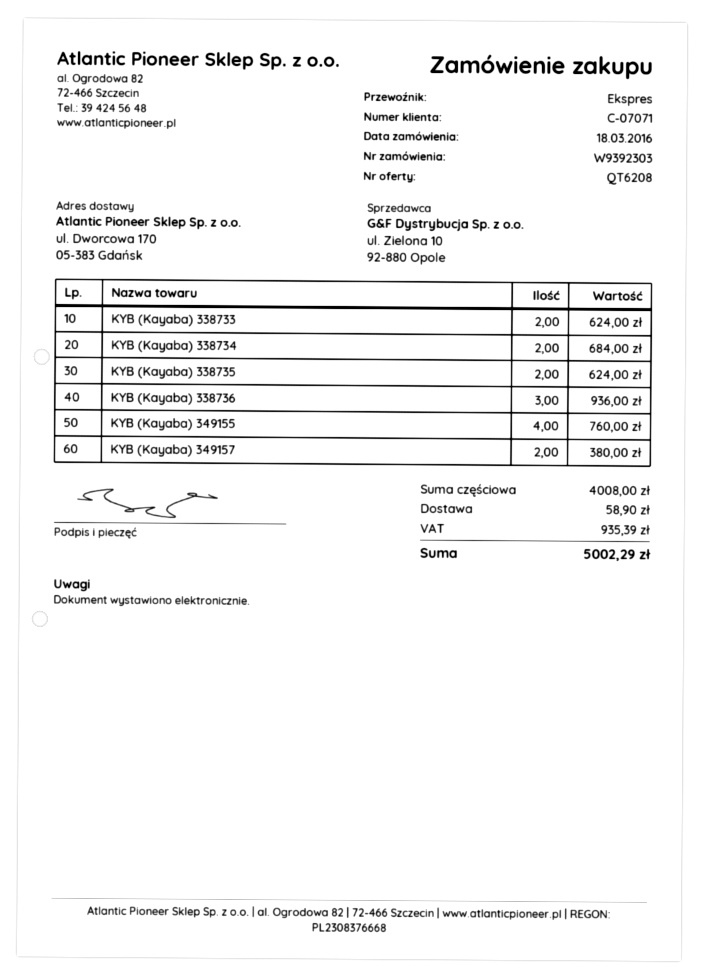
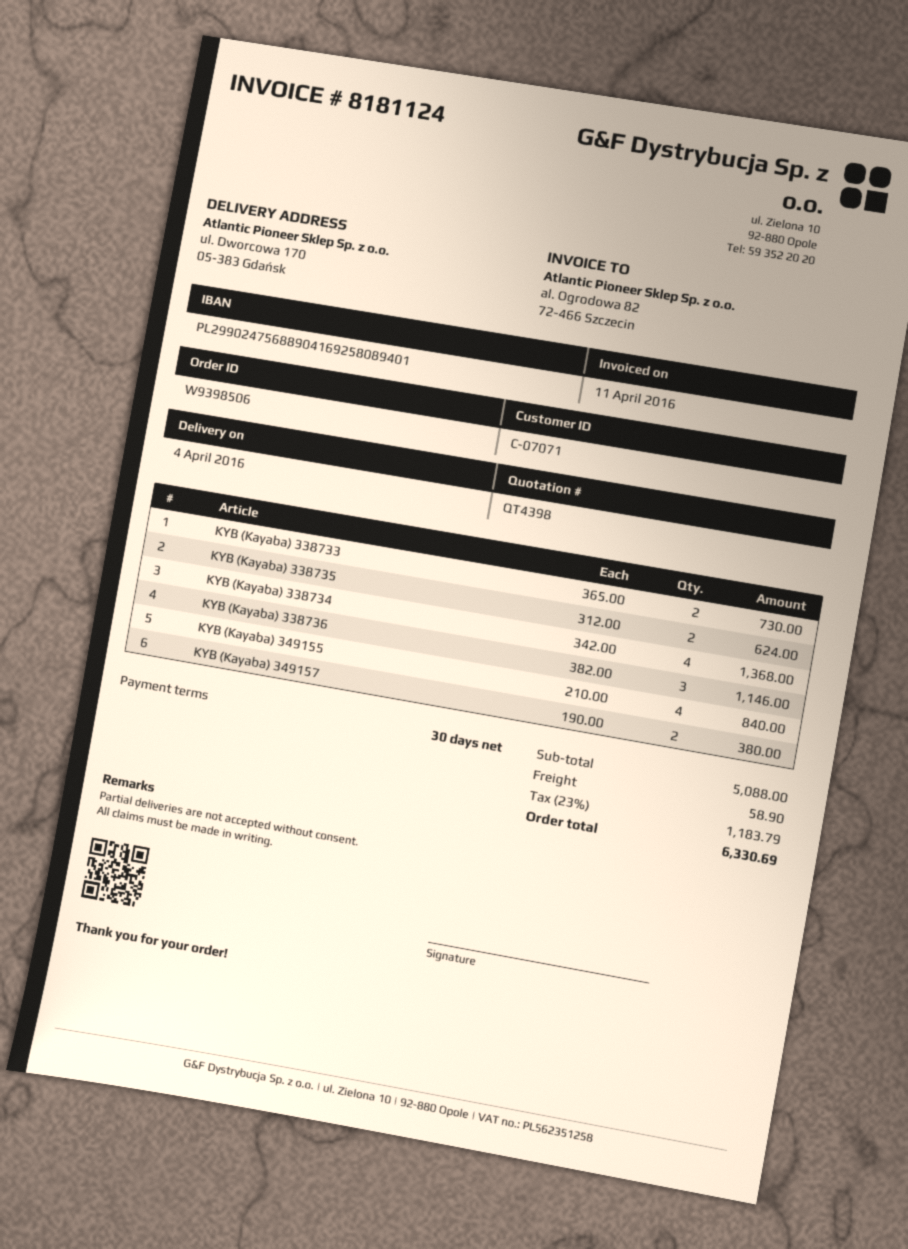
quote number: QT6208 -> QT4398
order number: W9392303 -> W9398506
KYB (Kayaba) 338733: 2 for 624.00 -> 2 for 730.00
KYB (Kayaba) 338734: 2 for 684.00 -> 4 for 1368.00
KYB (Kayaba) 338736: 3 for 936.00 -> 3 for 1146.00
KYB (Kayaba) 349155: 4 for 760.00 -> 4 for 840.00
subtotal: 4008.00 -> 5088.00
tax: 935.39 -> 1183.79
total: 5002.29 -> 6330.69

